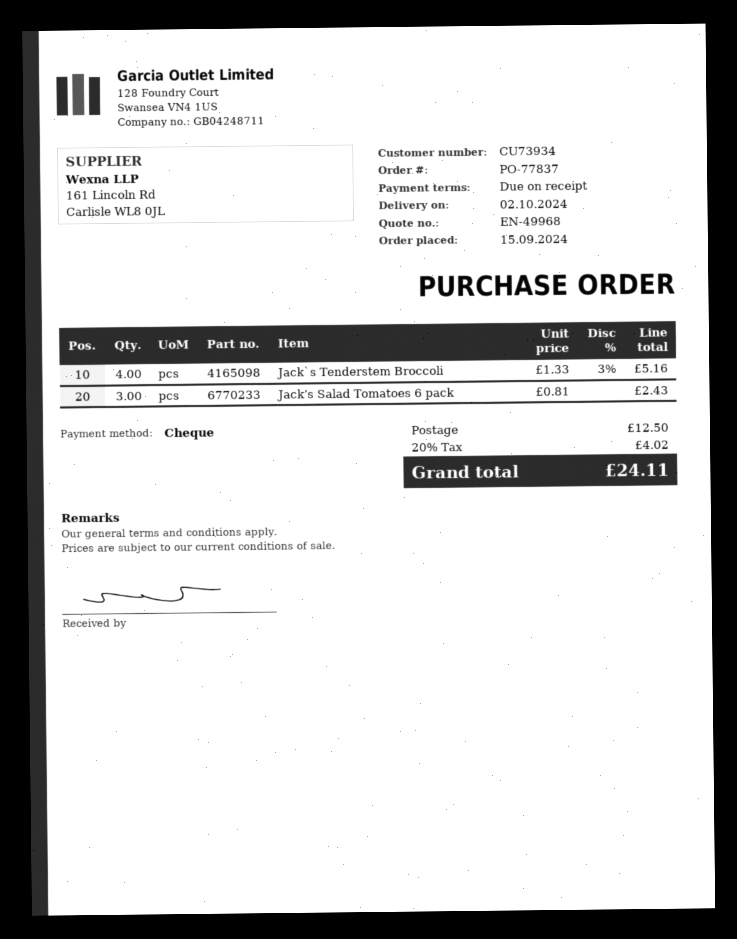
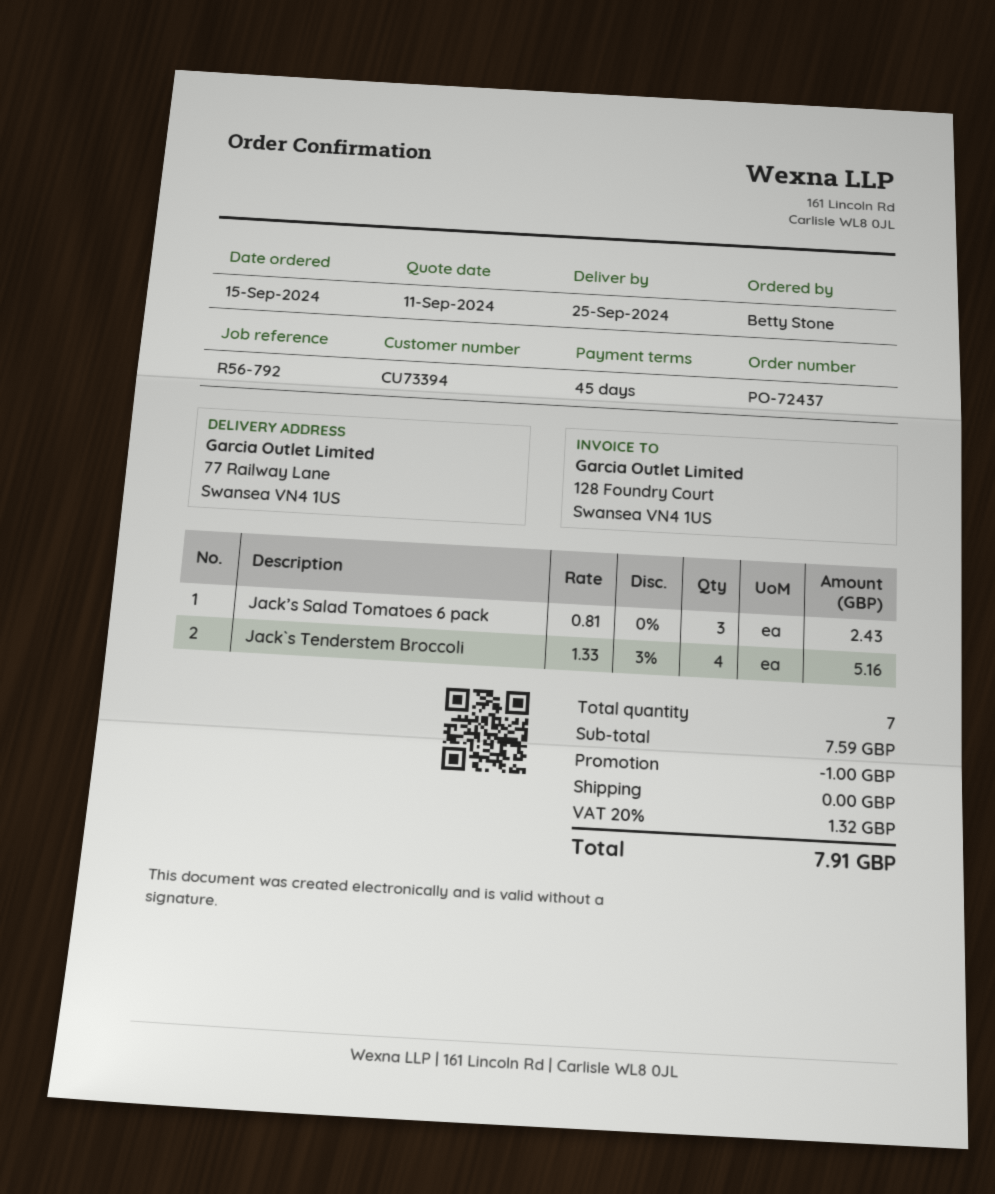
order number: PO-77837 -> PO-72437
delivery date: 2024-10-02 -> 2024-09-25
payment terms: on receipt -> 45 days
customer number: CU73934 -> CU73394
discount: none -> 1.00
shipping: 12.50 -> 0.00
tax: 20% = 4.02 -> 20% = 1.32
total: 24.11 -> 7.91

